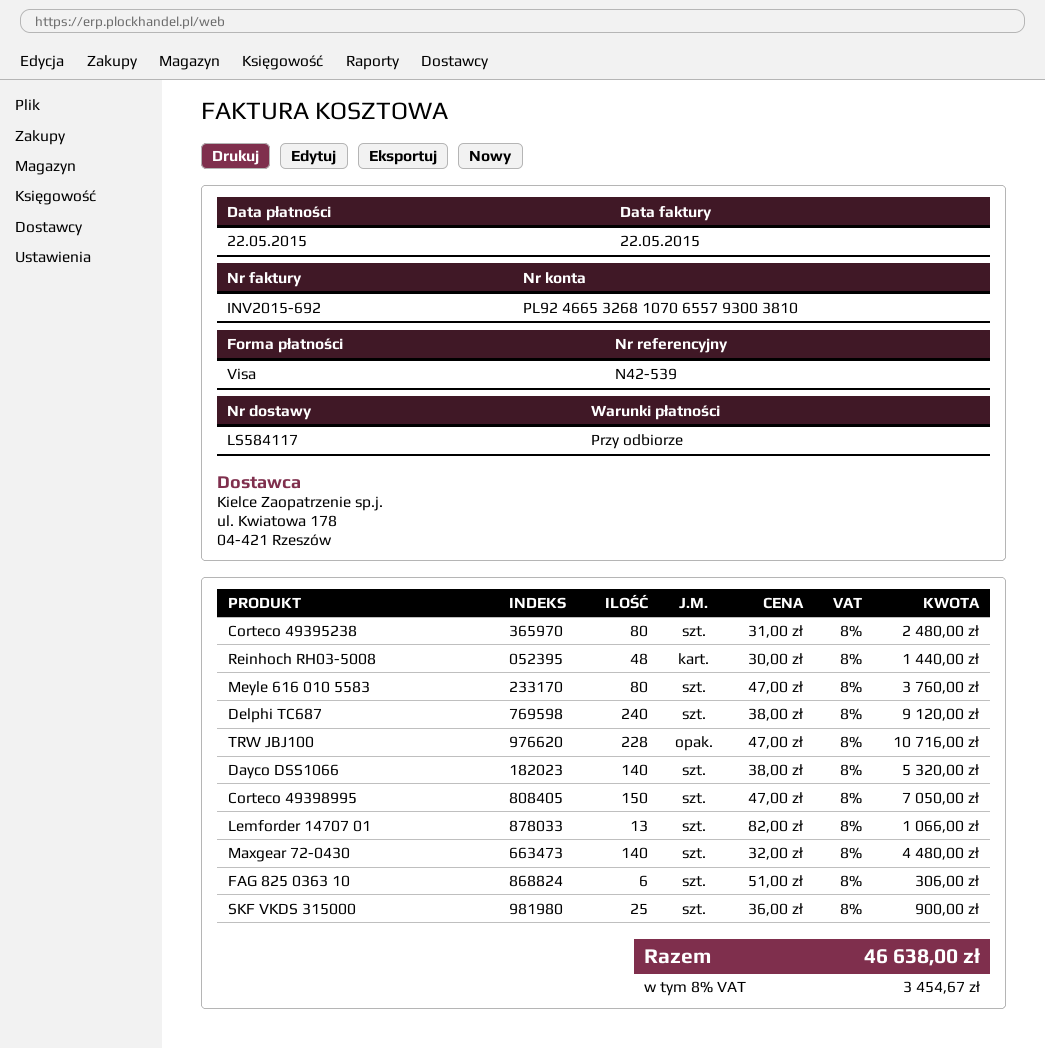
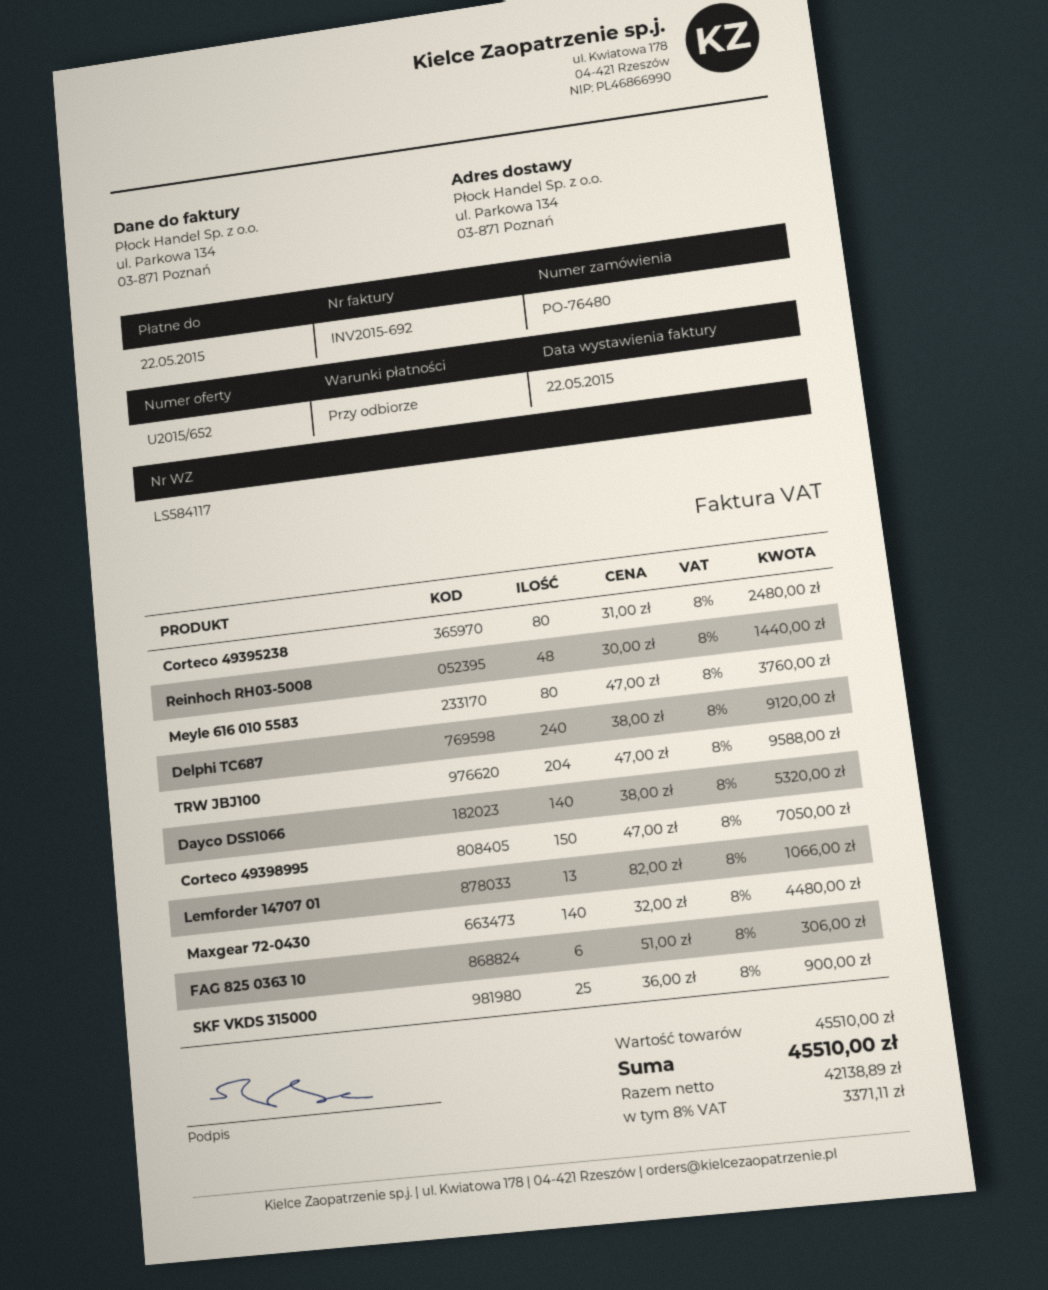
TRW JBJ100: 228 x 47.00 = 10716.00 -> 204 x 47.00 = 9588.00
tax: 8% = 3454.67 -> 8% = 3371.11
total: 46638.00 -> 45510.00

